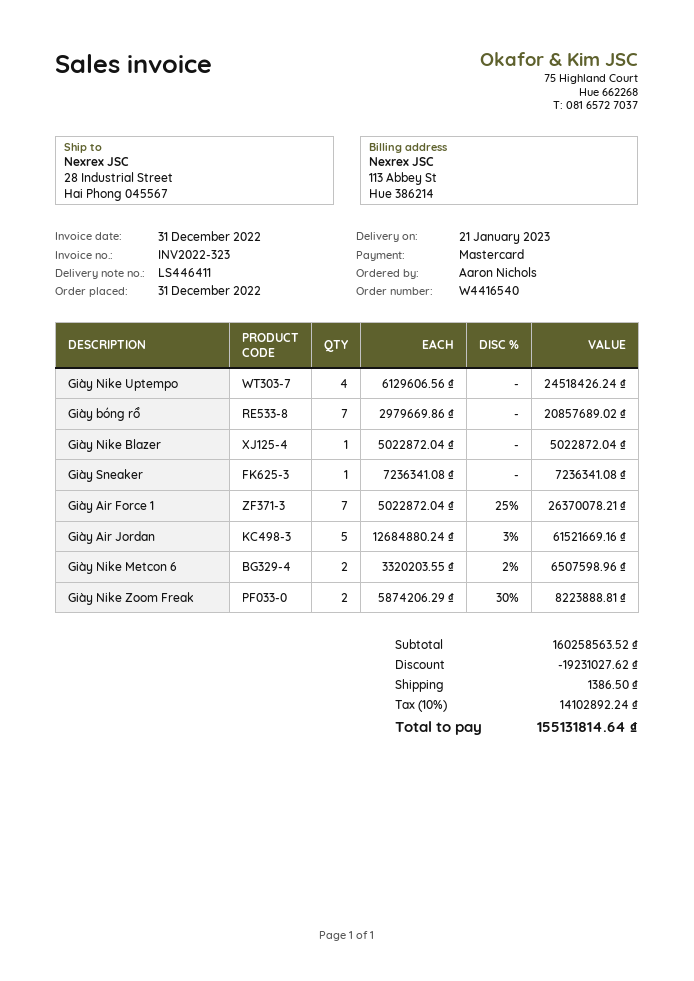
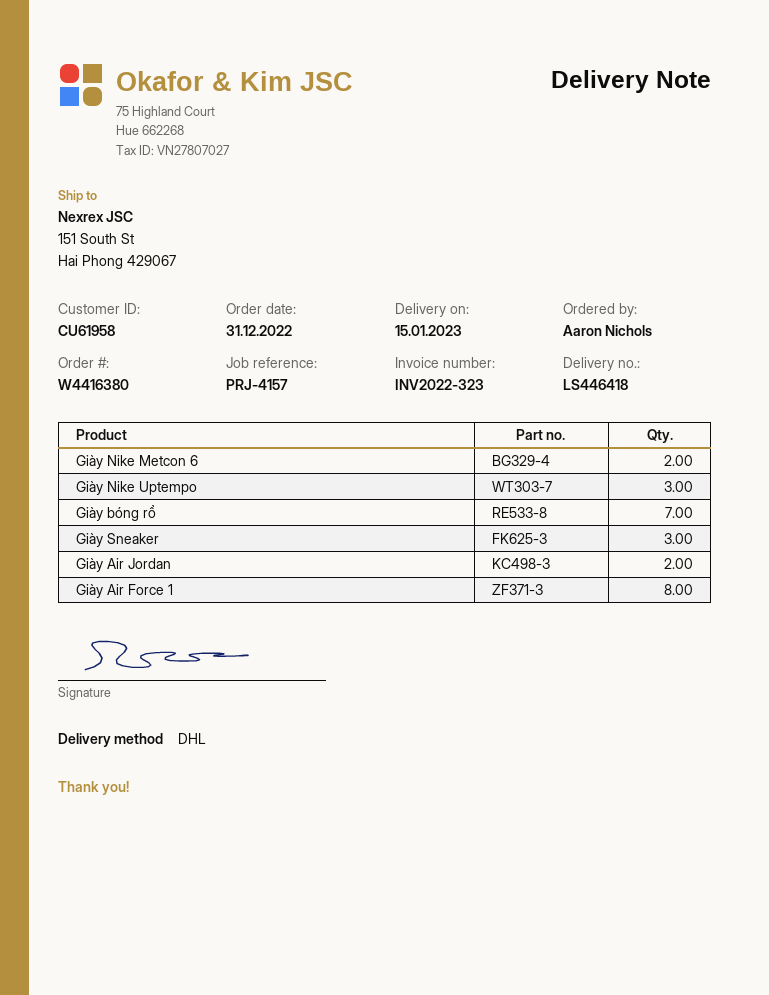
order number: W4416540 -> W4416380
delivery note number: LS446411 -> LS446418
delivery date: 2023-01-21 -> 2023-01-15
ship to: 28 Industrial Street, Hai Phong 045567 -> 151 South St, Hai Phong 429067
Giày Nike Uptempo: 4 -> 3
Giày Nike Blazer: 1 -> none
Giày Sneaker: 1 -> 3
Giày Air Force 1: 7 -> 8
Giày Air Jordan: 5 -> 2
Giày Nike Zoom Freak: 2 -> none

